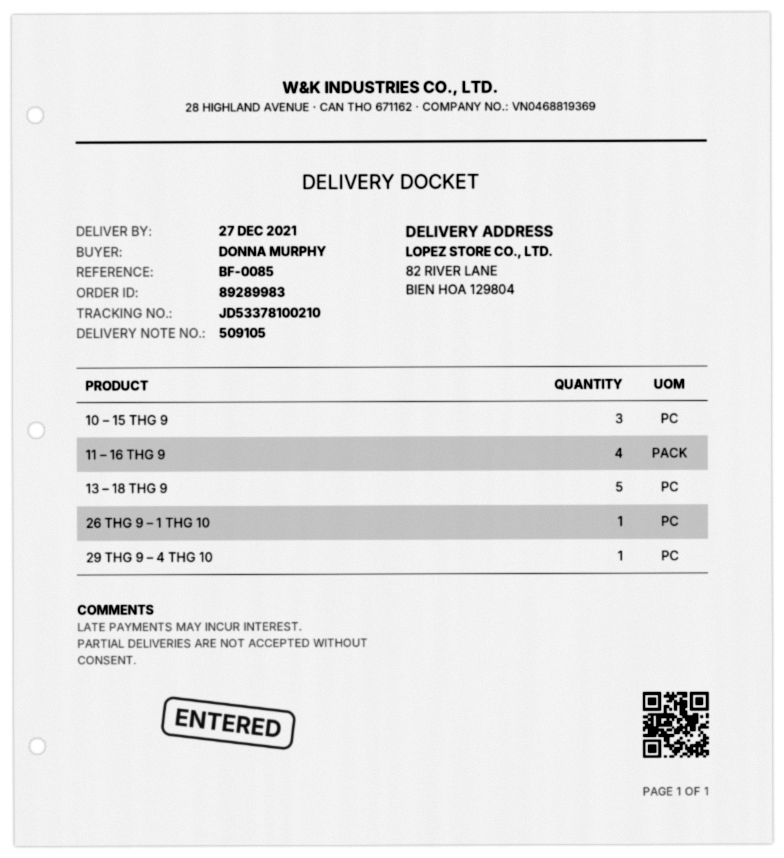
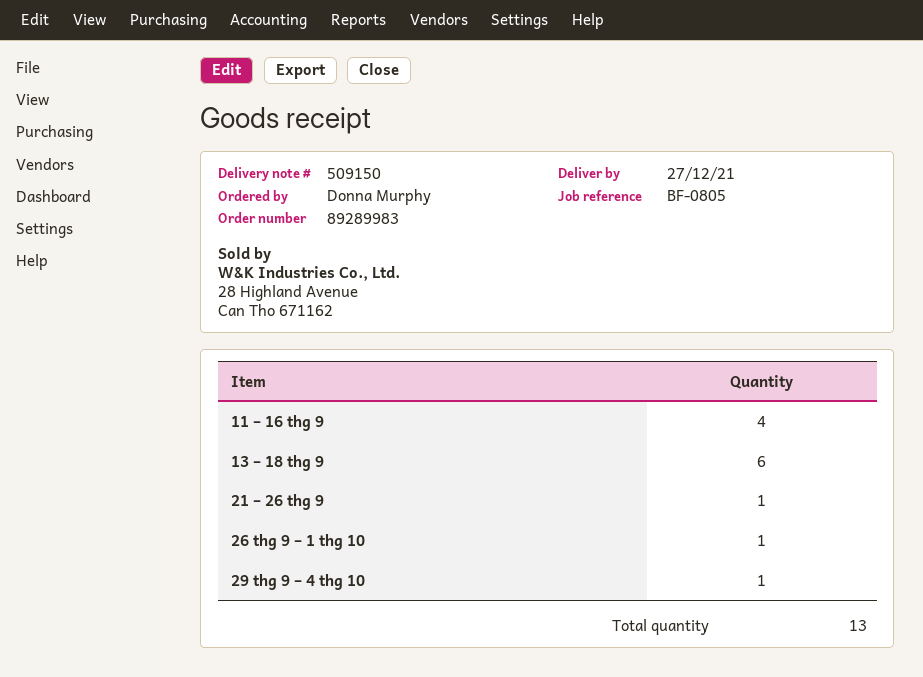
delivery note number: 509105 -> 509150
reference: BF-0085 -> BF-0805
10 – 15 THG 9: 3 -> none
13 – 18 THG 9: 5 -> 6
21 – 26 thg 9: none -> 1

